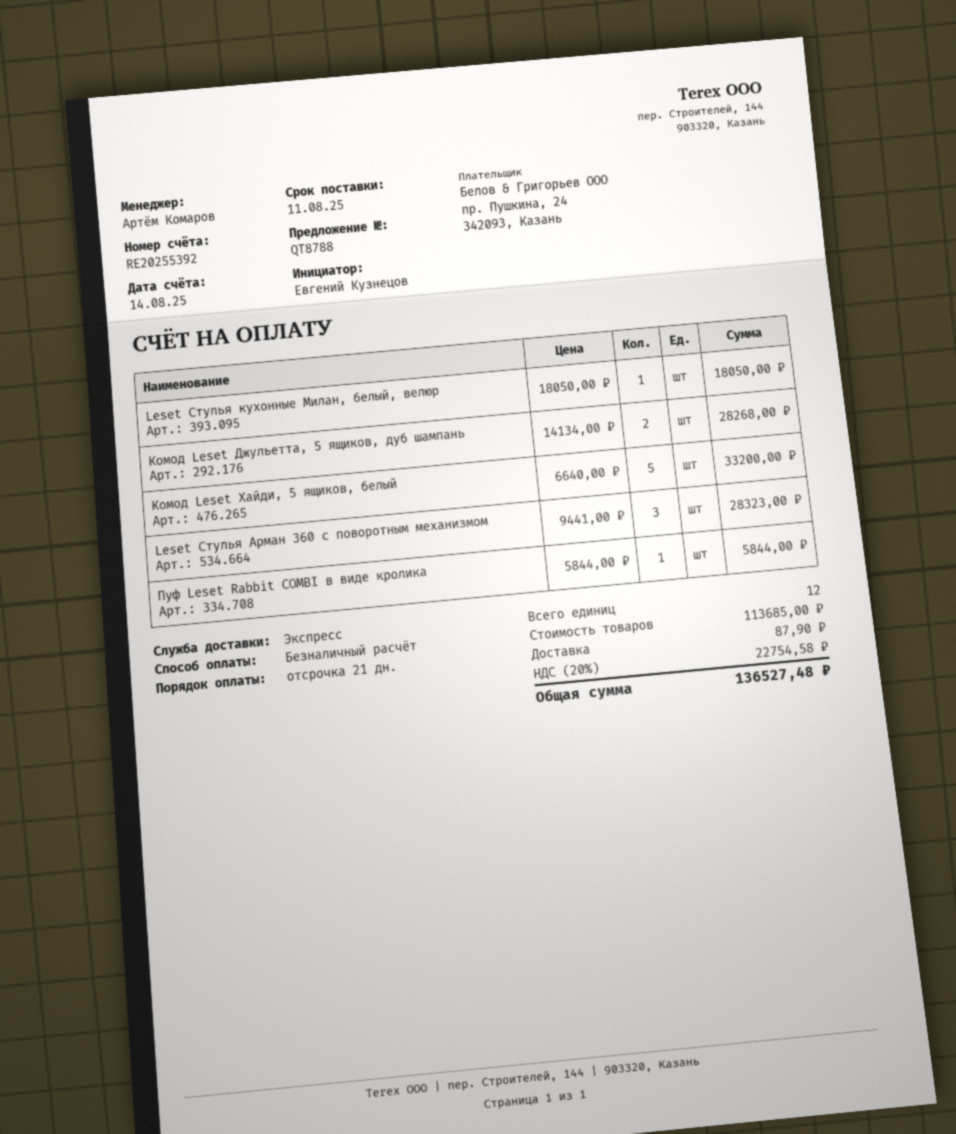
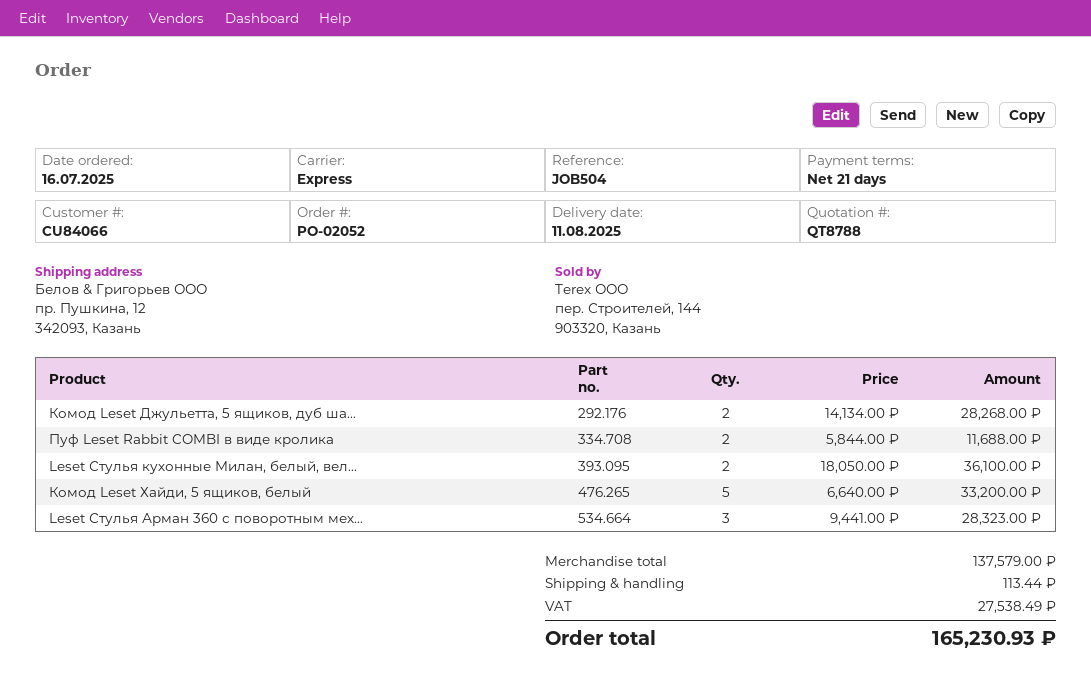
Leset Стулья кухонные Милан, белый, велюр: 1 x 18050.00 = 18050.00 -> 2 x 18050.00 = 36100.00
Пуф Leset Rabbit COMBI в виде кролика: 1 x 5844.00 = 5844.00 -> 2 x 5844.00 = 11688.00
subtotal: 113685.00 -> 137579.00
shipping: 87.90 -> 113.44
tax: 22754.58 -> 27538.49
total: 136527.48 -> 165230.93

